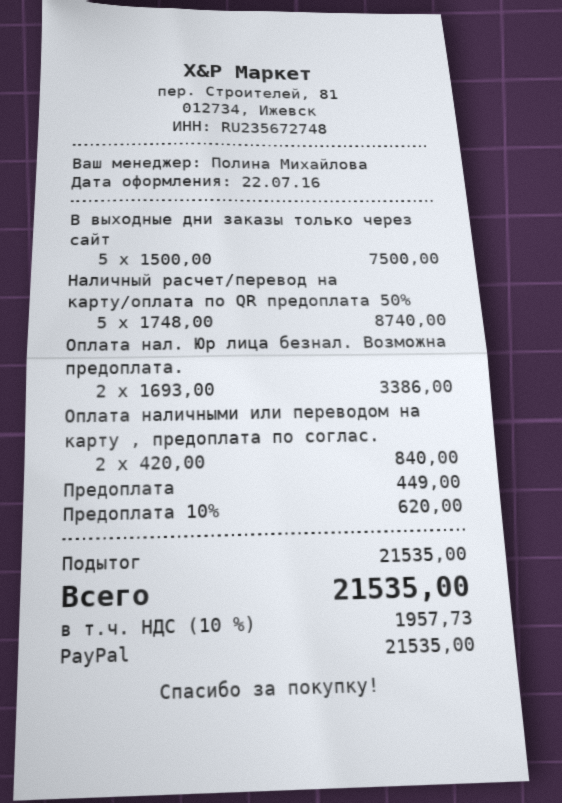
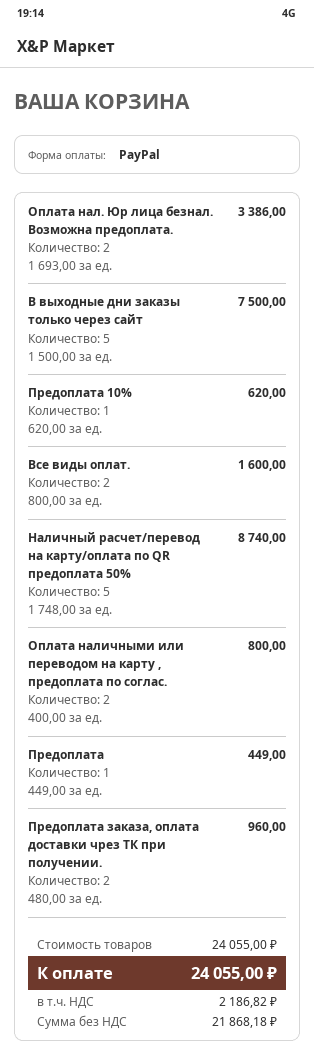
Оплата наличными или переводом на карту , предоплата по соглас.: 2 x 420.00 = 840.00 -> 2 x 400.00 = 800.00
Все виды оплат.: none -> 2 x 800.00 = 1600.00
Предоплата заказа, оплата доставки чрез ТК при получении.: none -> 2 x 480.00 = 960.00
subtotal: 21535.00 -> 24055.00
tax: 1957.73 -> 2186.82
total: 21535.00 -> 24055.00

